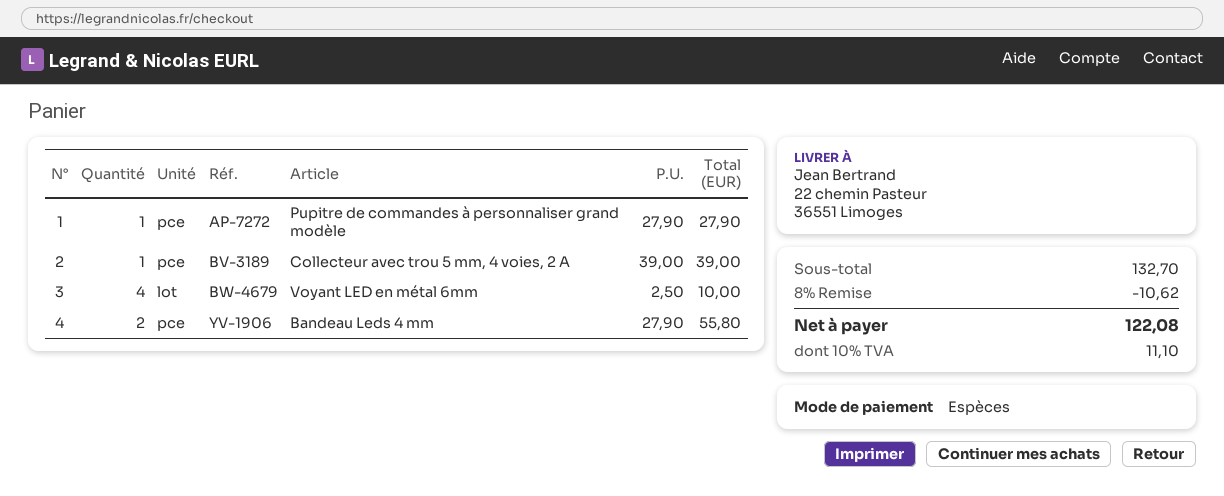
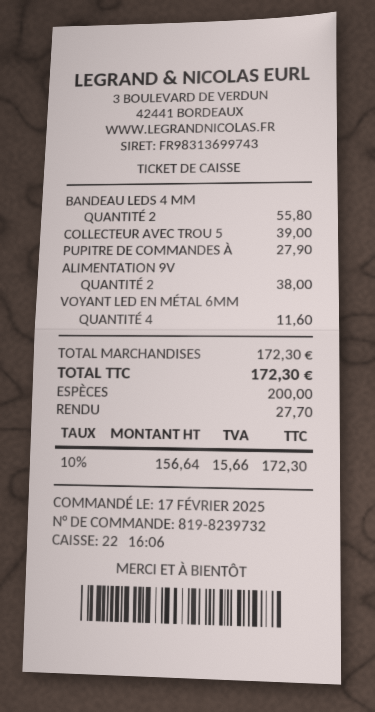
Voyant LED en métal 6mm: 4 for 10.00 -> 4 for 11.60
ALIMENTATION 9V: none -> 2 for 38.00
subtotal: 132.70 -> 172.30
discount: 8% = 10.62 -> none
tax: 10% = 11.10 -> 10% = 15.66
total: 122.08 -> 172.30

